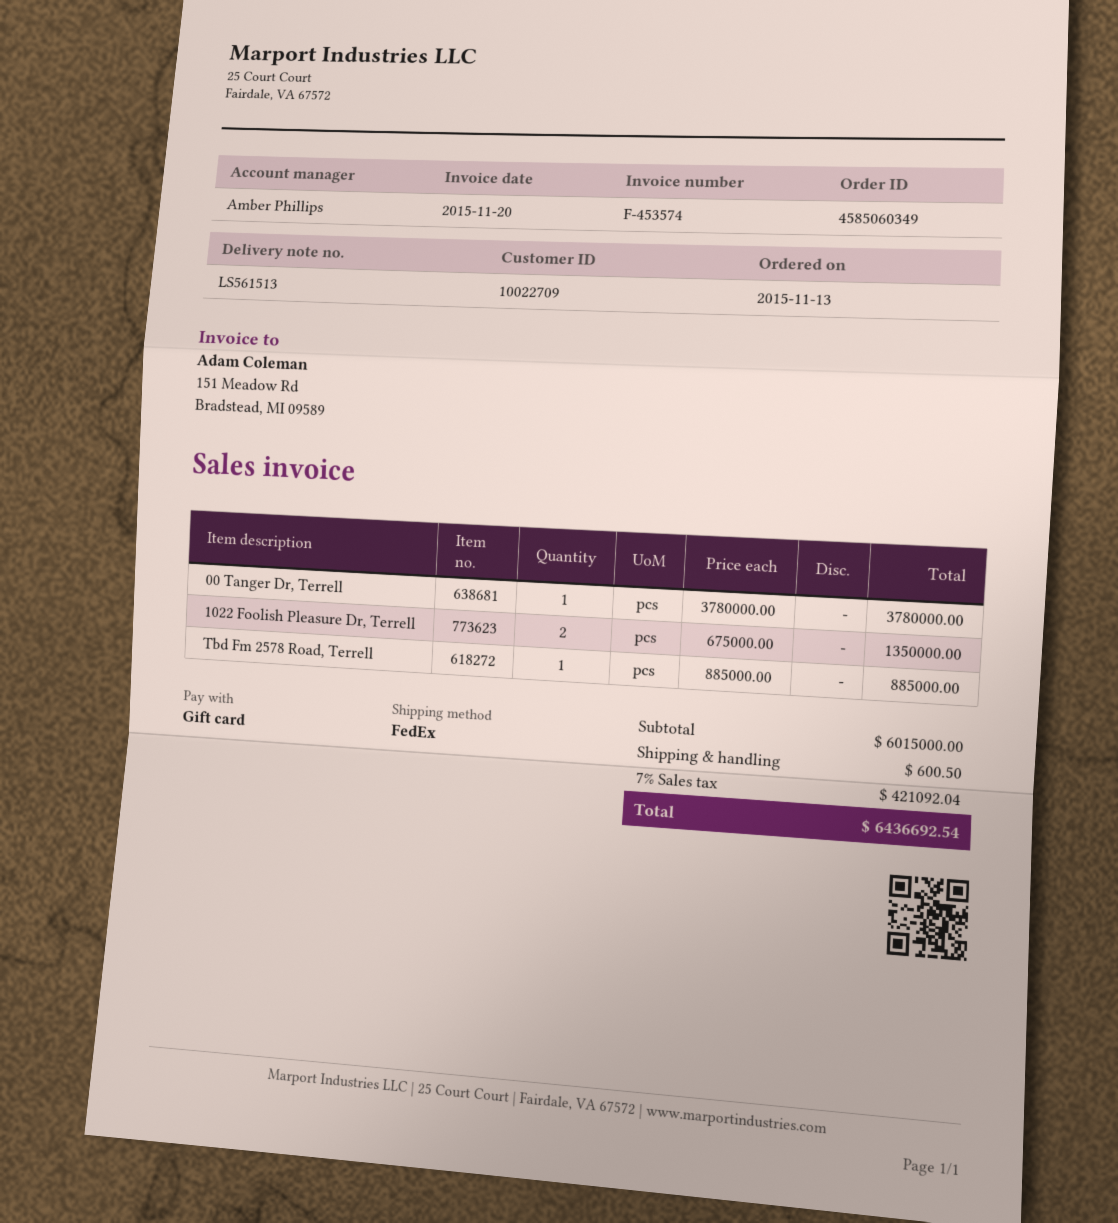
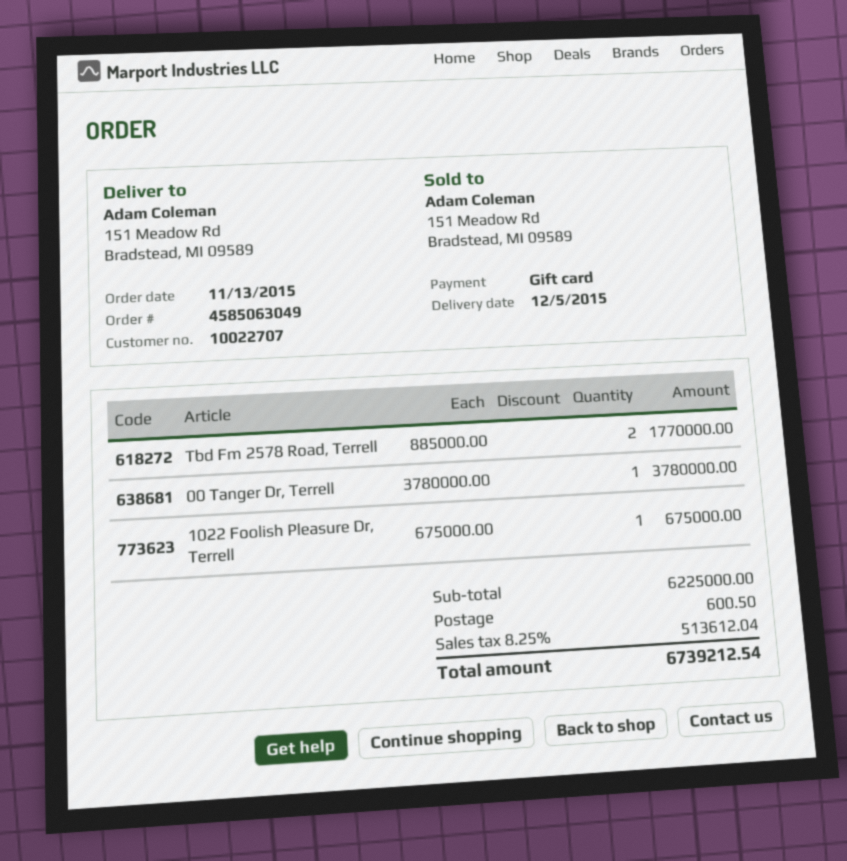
order number: 4585060349 -> 4585063049
customer number: 10022709 -> 10022707
1022 Foolish Pleasure Dr, Terrell: 2 x 675000.00 = 1350000.00 -> 1 x 675000.00 = 675000.00
Tbd Fm 2578 Road, Terrell: 1 x 885000.00 = 885000.00 -> 2 x 885000.00 = 1770000.00
subtotal: 6015000.00 -> 6225000.00
tax: 7% = 421092.04 -> 8.25% = 513612.04
total: 6436692.54 -> 6739212.54

